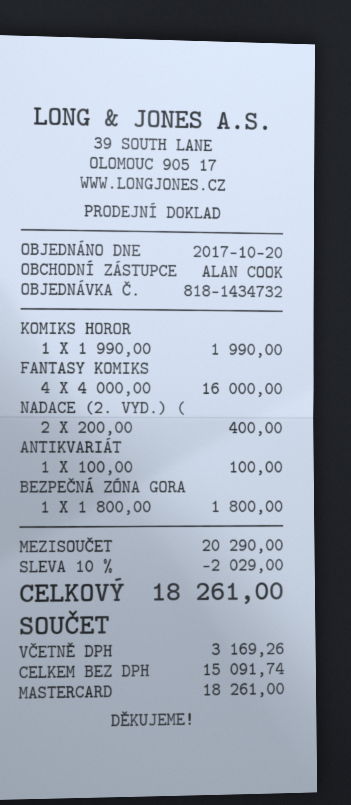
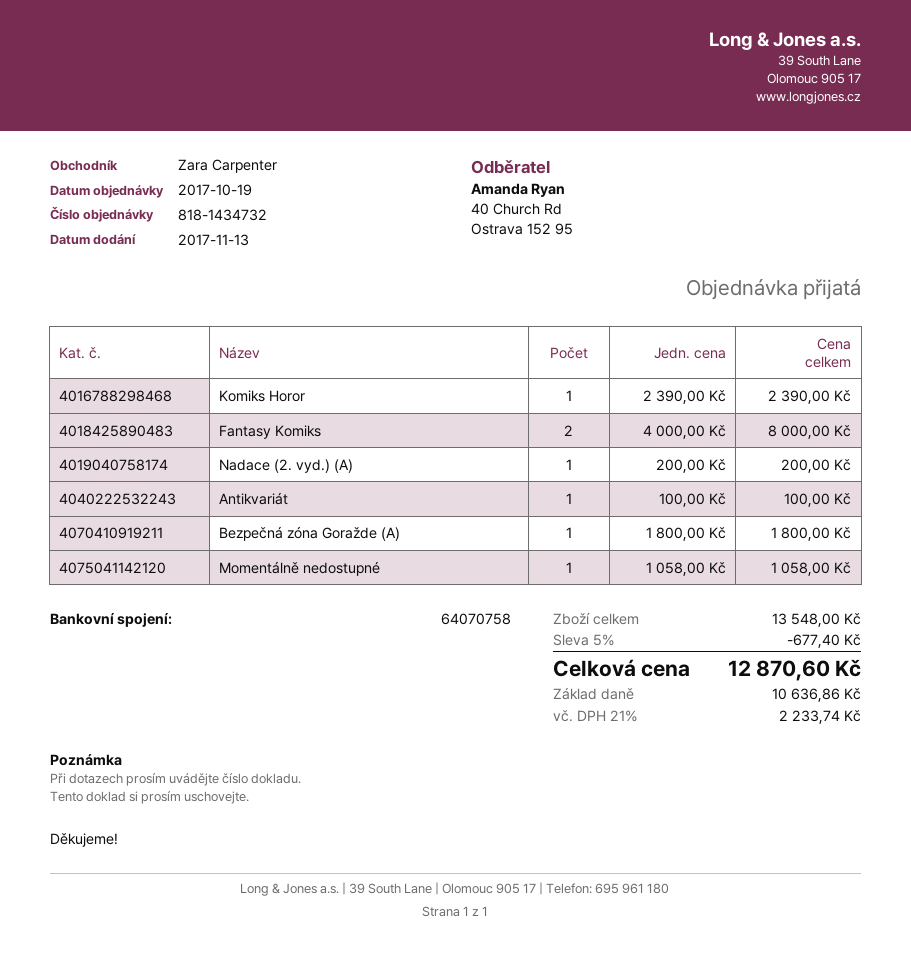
order date: 2017-10-20 -> 2017-10-19
sales rep: ALAN COOK -> Zara Carpenter
KOMIKS HOROR: 1 x 1990.00 = 1990.00 -> 1 x 2390.00 = 2390.00
FANTASY KOMIKS: 4 x 4000.00 = 16000.00 -> 2 x 4000.00 = 8000.00
NADACE (2. VYD.) (: 2 x 200.00 = 400.00 -> 1 x 200.00 = 200.00
Momentálně nedostupné: none -> 1 x 1058.00 = 1058.00
subtotal: 20290.00 -> 13548.00
discount: 10% = 2029.00 -> 5% = 677.40
net: 15091.74 -> 10636.86
tax: 3169.26 -> 2233.74
total: 18261.00 -> 12870.60

